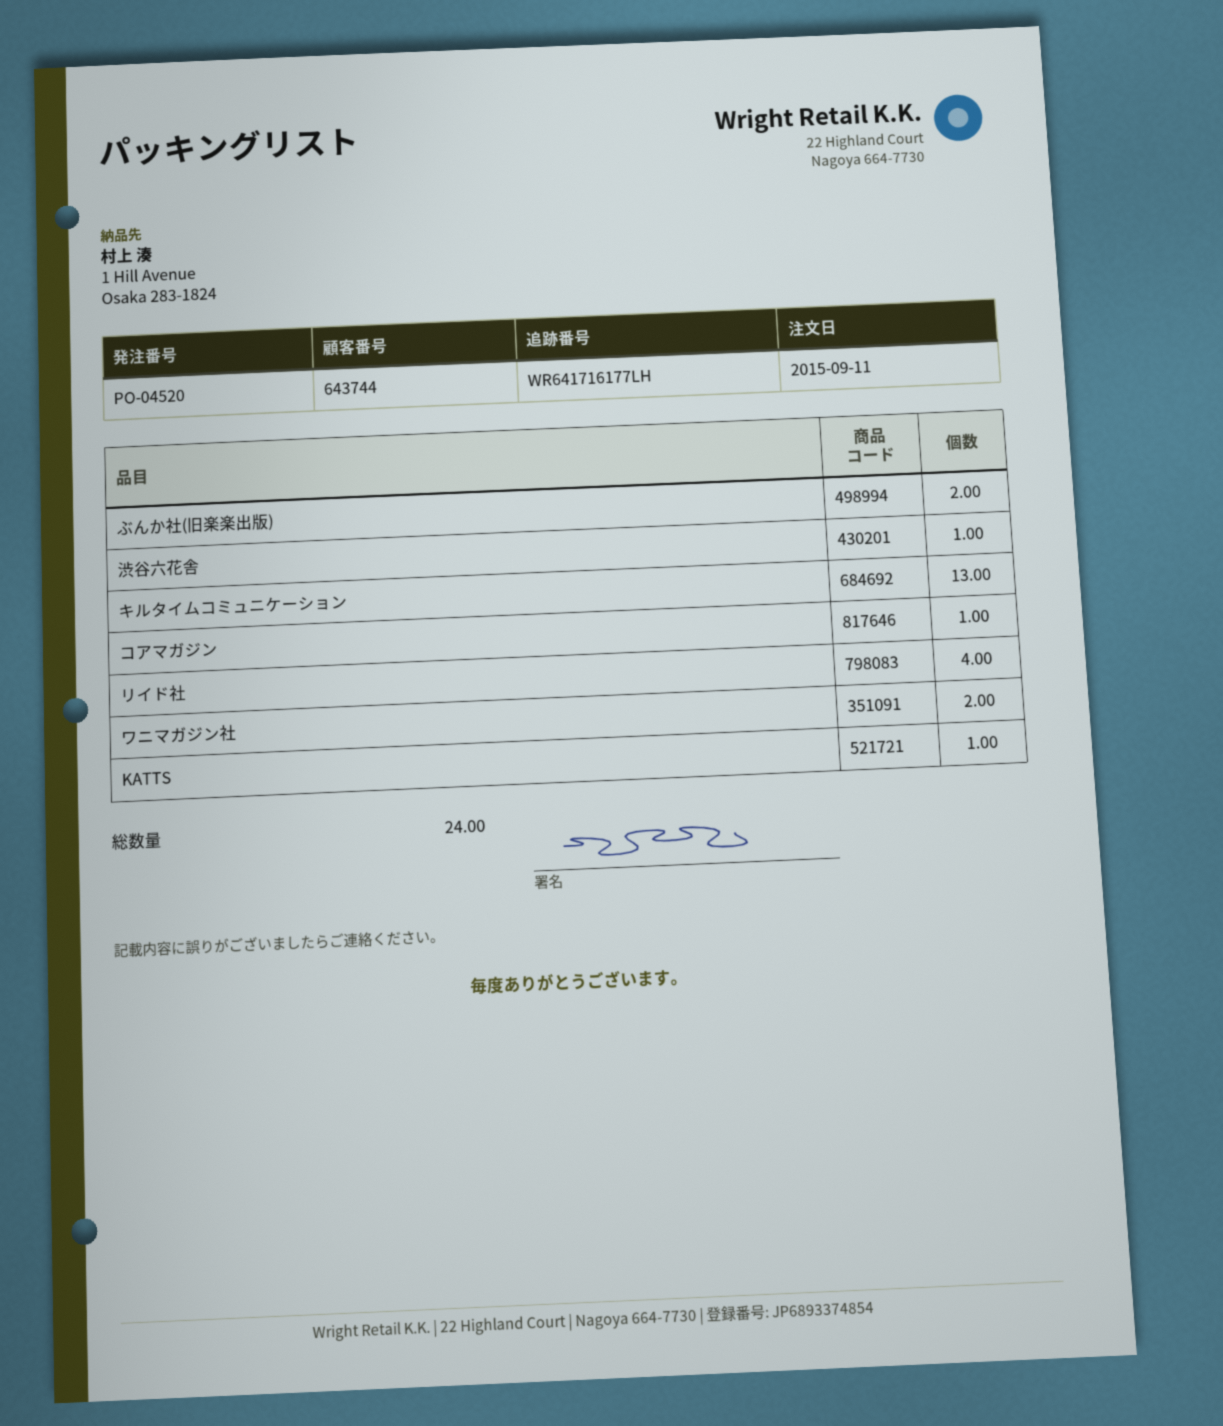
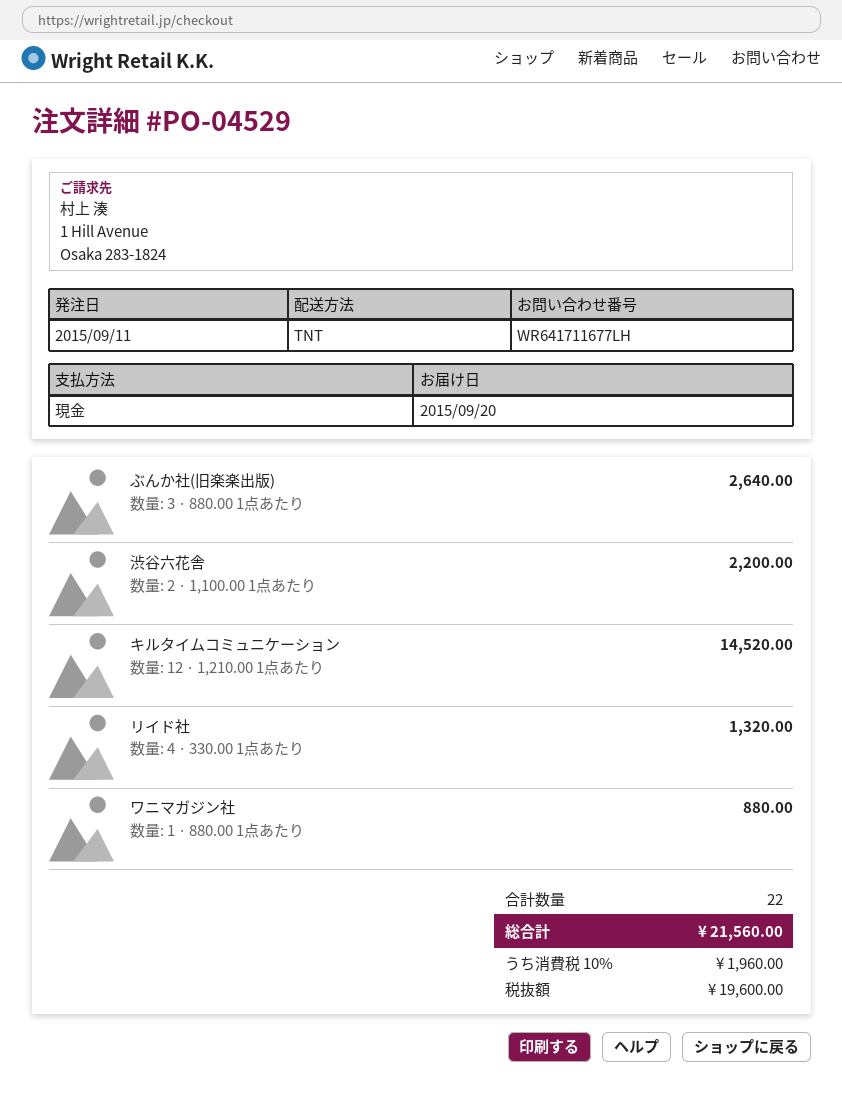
order number: PO-04520 -> PO-04529
tracking number: WR641716177LH -> WR641711677LH
ぶんか社(旧楽楽出版): 2 -> 3
渋谷六花舎: 1 -> 2
キルタイムコミュニケーション: 13 -> 12
コアマガジン: 1 -> none
ワニマガジン社: 2 -> 1
KATTS: 1 -> none
total quantity: 24 -> 22

